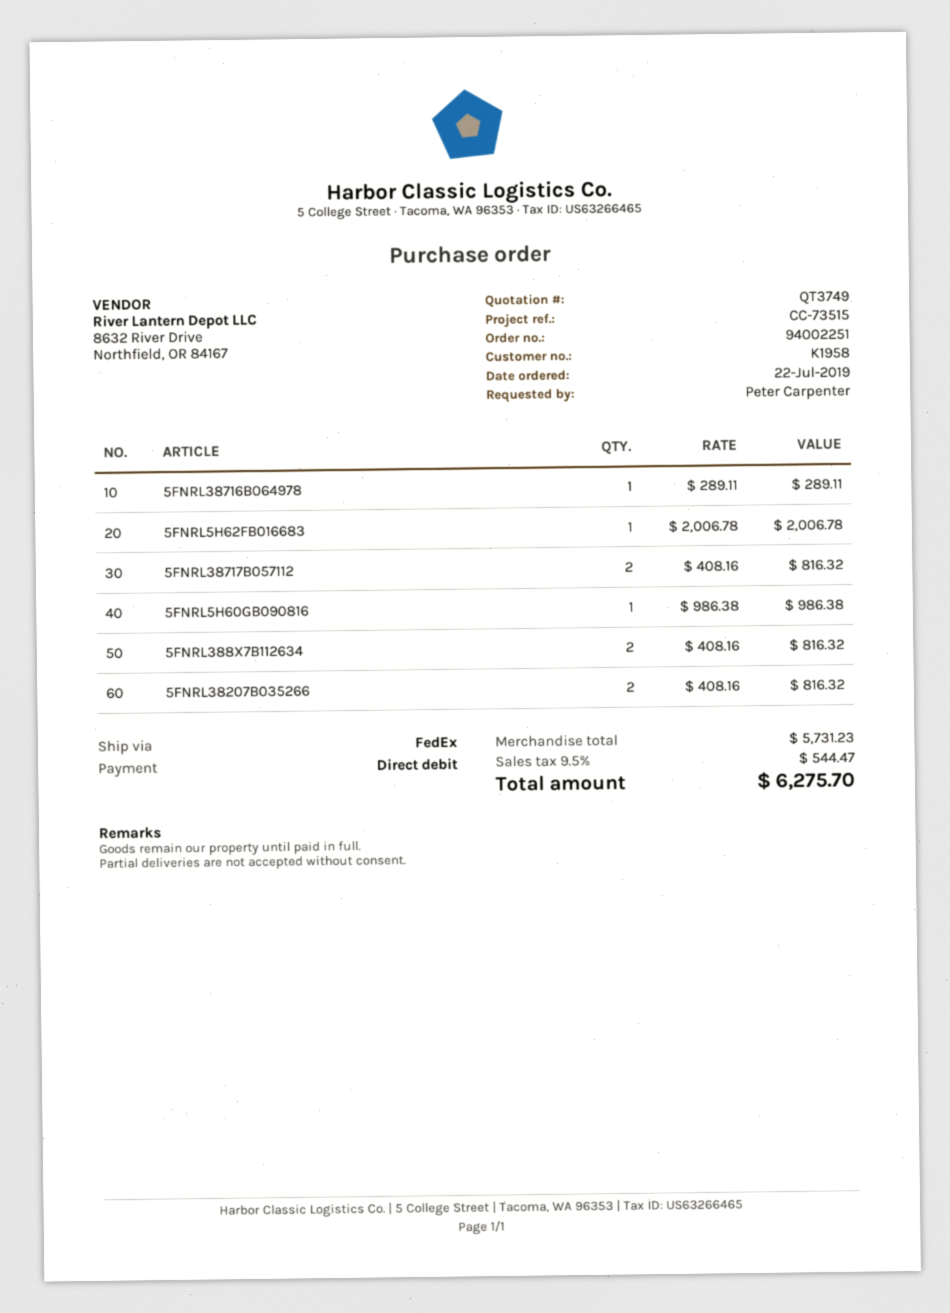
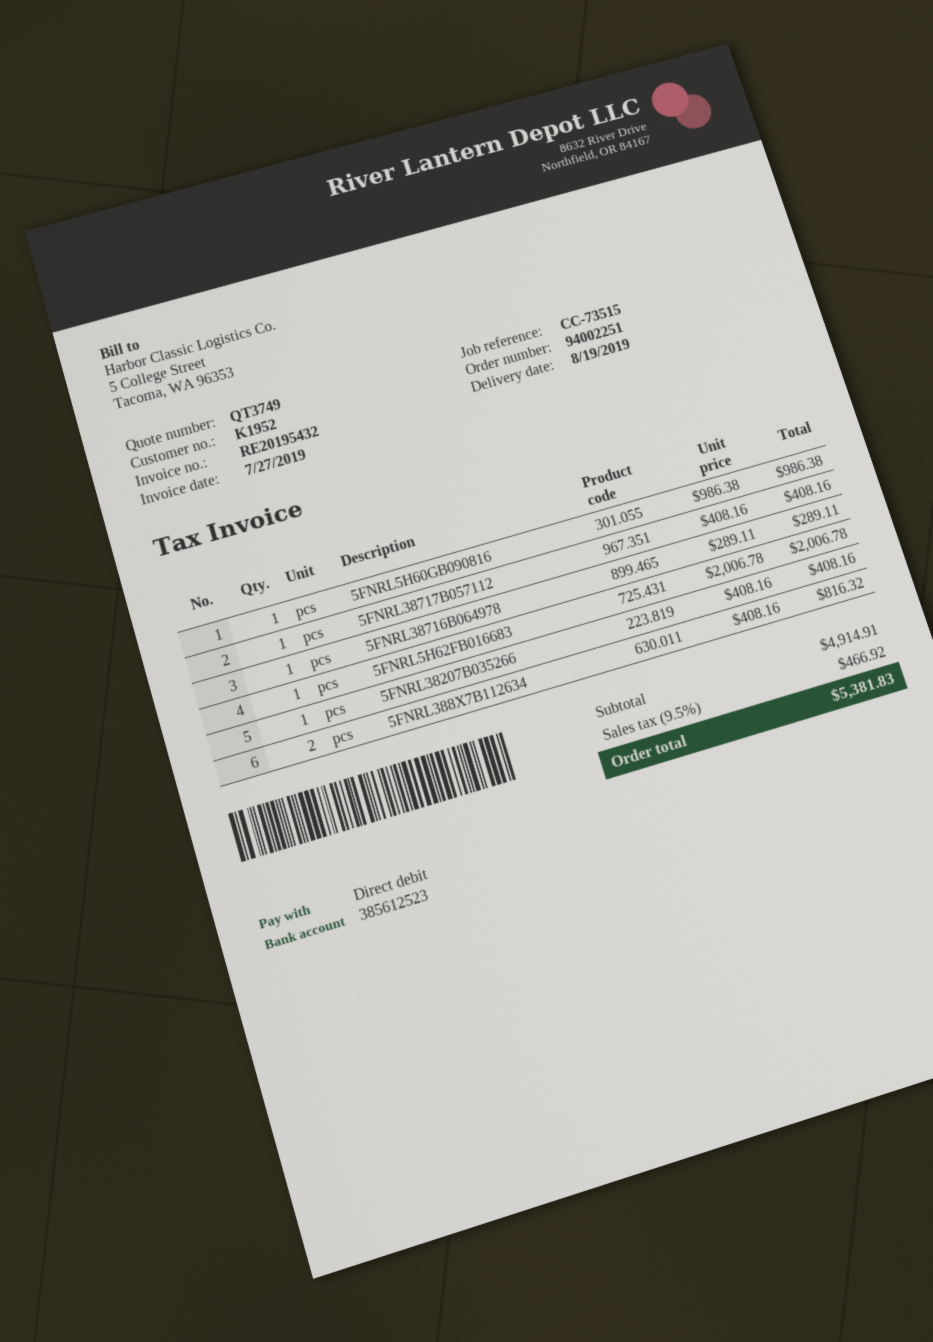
customer number: K1958 -> K1952
5FNRL38717B057112: 2 x 408.16 = 816.32 -> 1 x 408.16 = 408.16
5FNRL38207B035266: 2 x 408.16 = 816.32 -> 1 x 408.16 = 408.16
subtotal: 5731.23 -> 4914.91
tax: 9.5% = 544.47 -> 9.5% = 466.92
total: 6275.70 -> 5381.83

